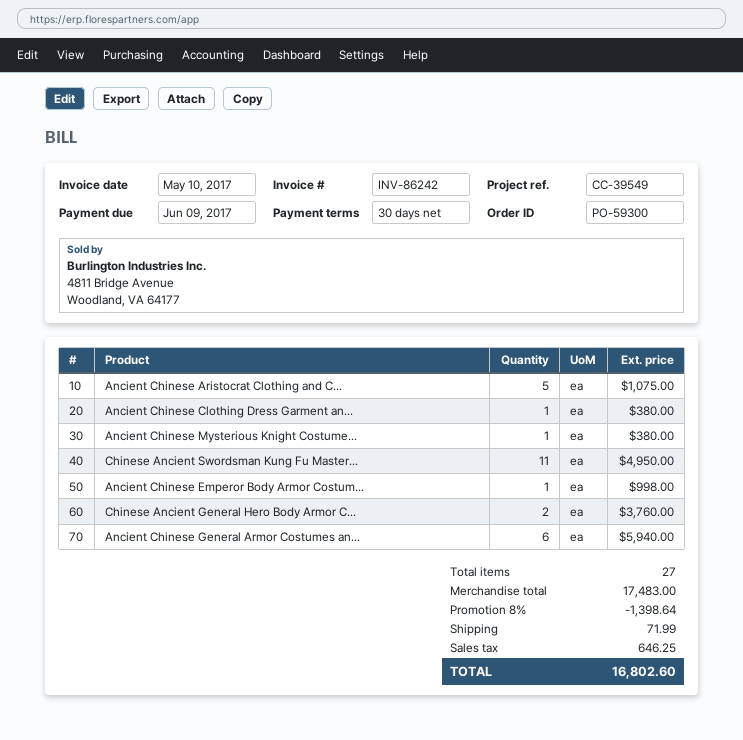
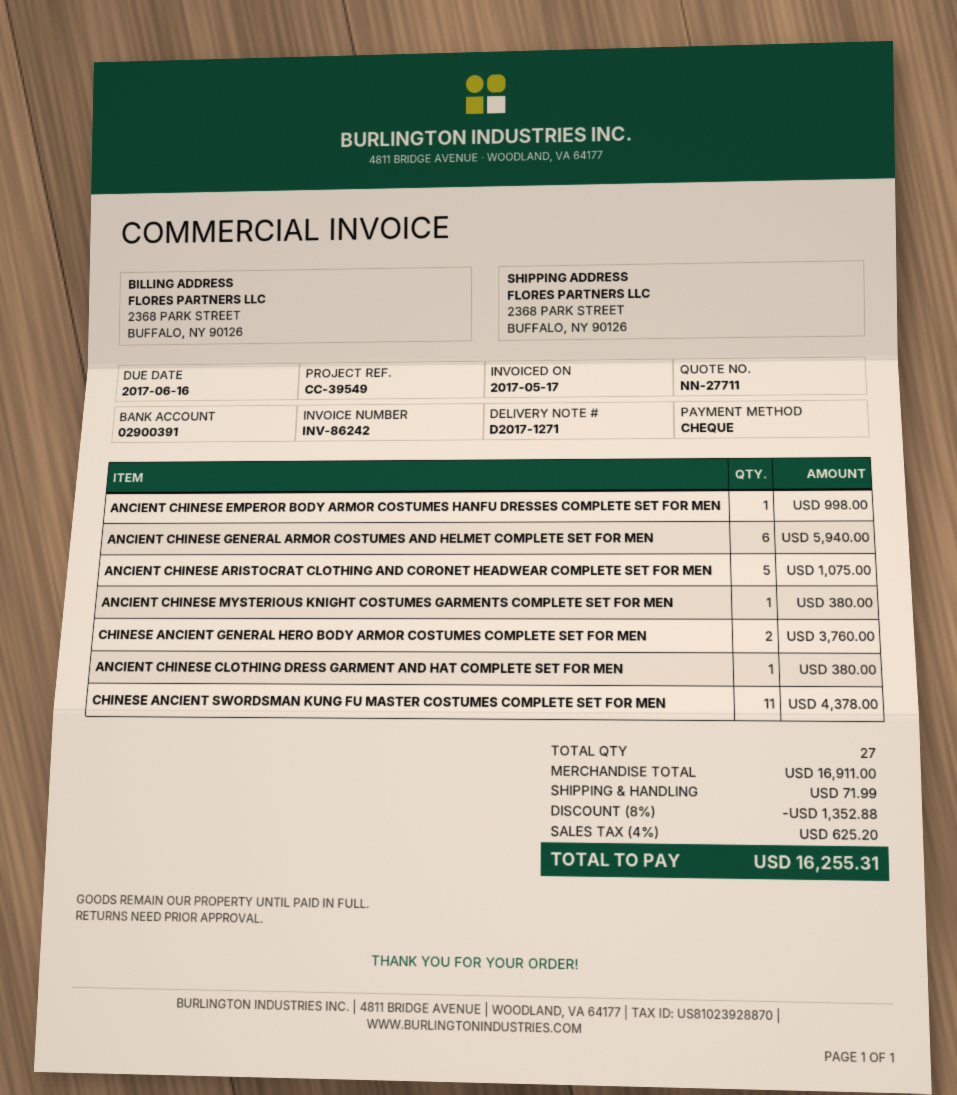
invoice date: 2017-05-10 -> 2017-05-17
due date: 2017-06-09 -> 2017-06-16
Chinese Ancient Swordsman Kung Fu Master...: 11 for 4950.00 -> 11 for 4378.00
subtotal: 17483.00 -> 16911.00
discount: 8% = 1398.64 -> 8% = 1352.88
tax: 646.25 -> 625.20
total: 16802.60 -> 16255.31

